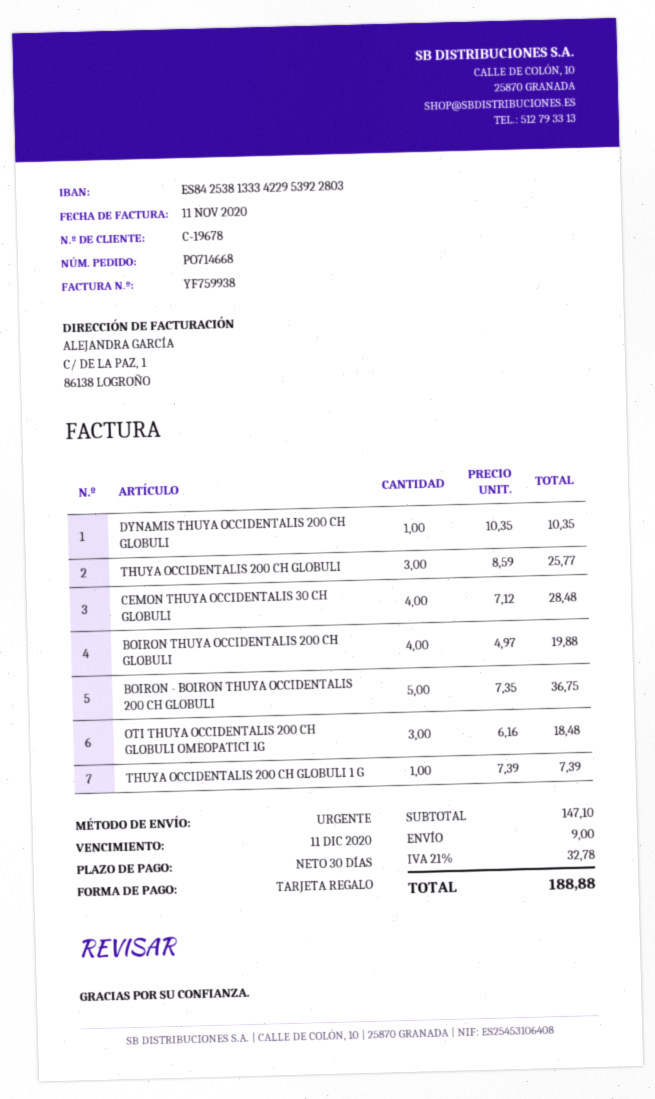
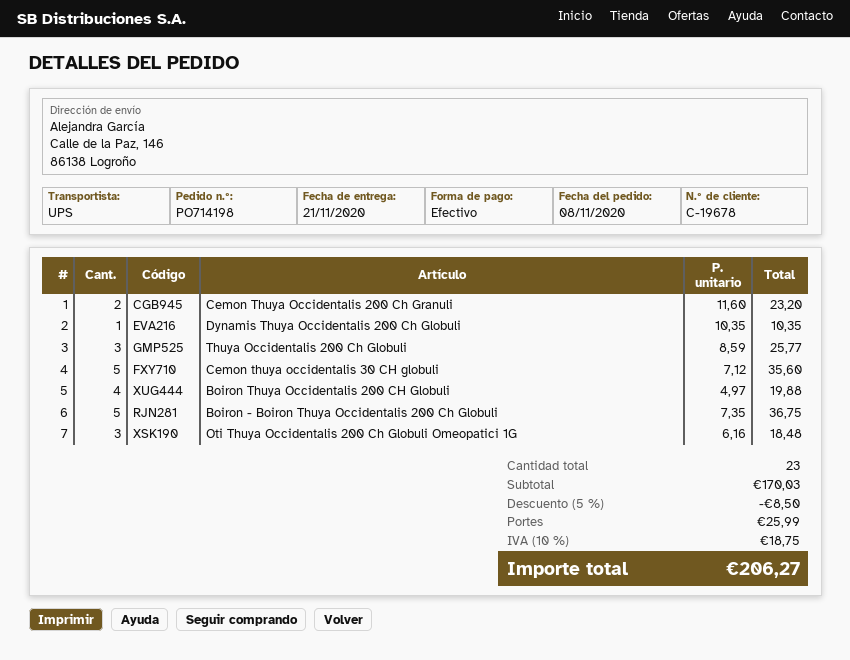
order number: PO714668 -> PO714198
payment method: gift card -> cash
shipping method: express -> UPS
CEMON THUYA OCCIDENTALIS 30 CH GLOBULI: 4 x 7.12 = 28.48 -> 5 x 7.12 = 35.60
THUYA OCCIDENTALIS 200 CH GLOBULI 1 G: 1 x 7.39 = 7.39 -> none
Cemon Thuya Occidentalis 200 Ch Granuli: none -> 2 x 11.60 = 23.20
subtotal: 147.10 -> 170.03
discount: none -> 5% = 8.50
shipping: 9.00 -> 25.99
tax: 21% = 32.78 -> 10% = 18.75
total: 188.88 -> 206.27

